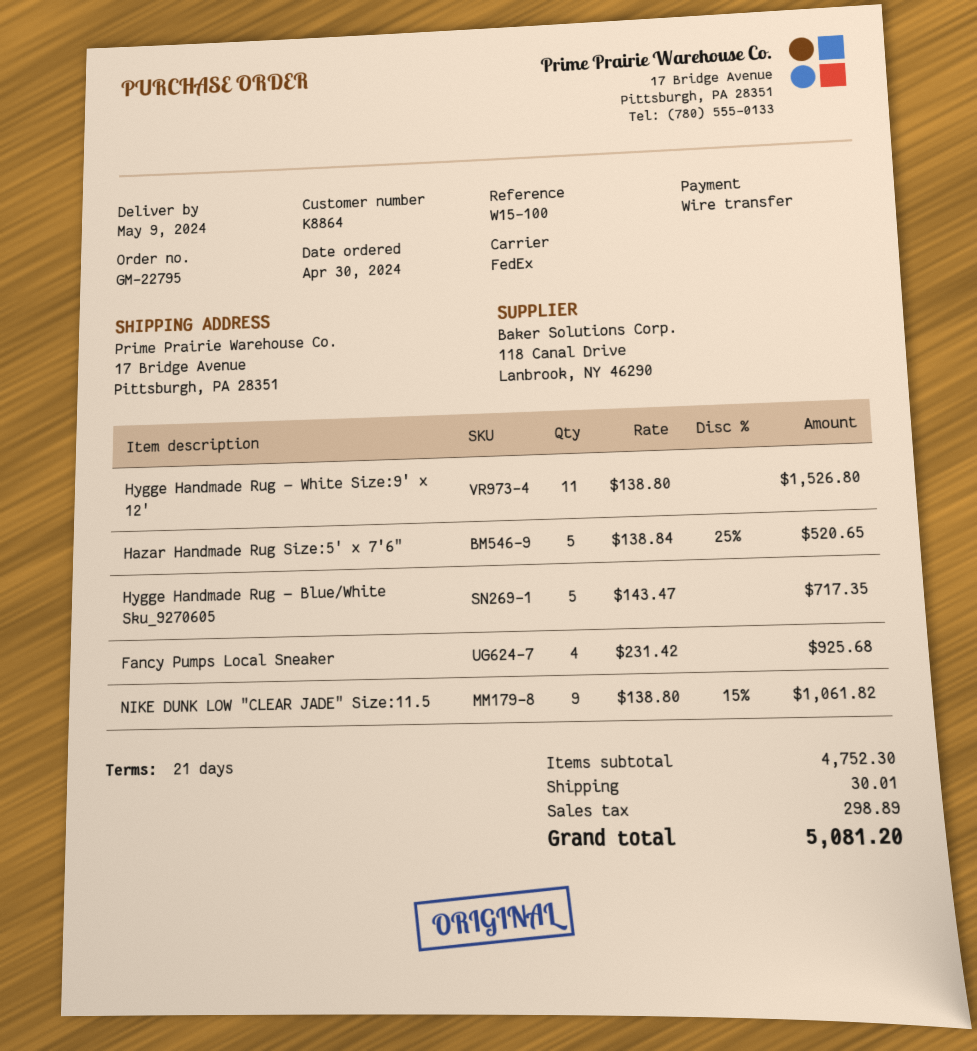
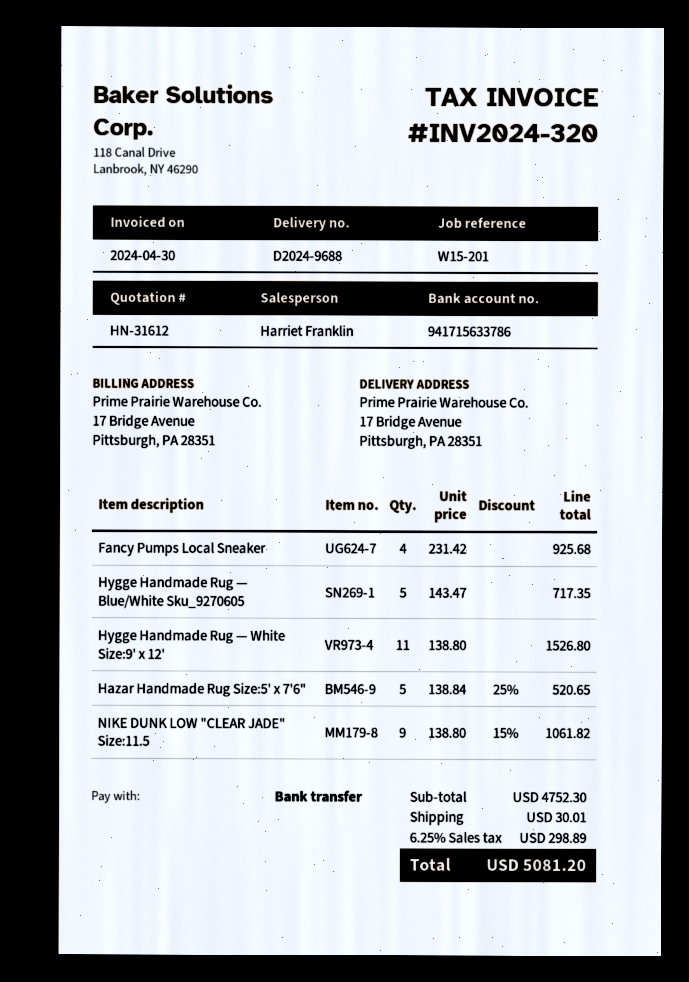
reference: W15-100 -> W15-201

